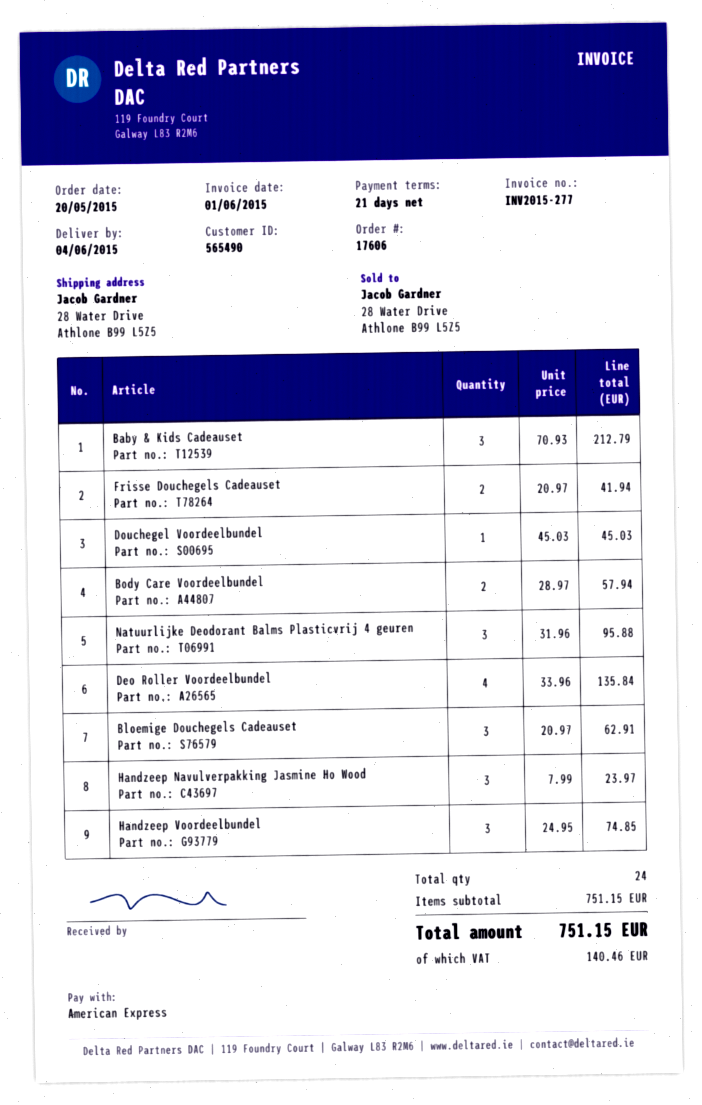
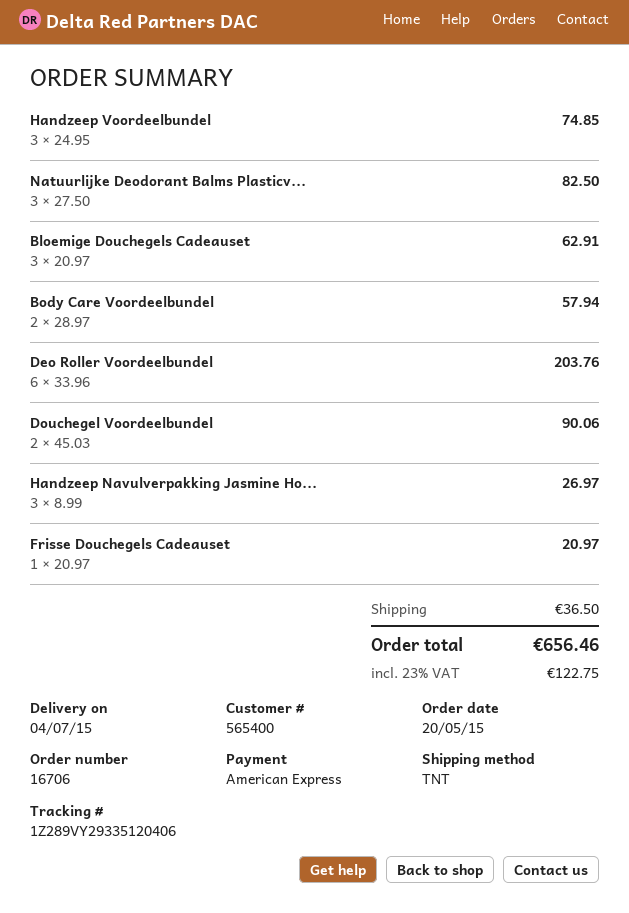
order number: 17606 -> 16706
delivery date: 2015-06-04 -> 2015-07-04
customer number: 565490 -> 565400
Baby & Kids Cadeauset: 3 x 70.93 = 212.79 -> none
Frisse Douchegels Cadeauset: 2 x 20.97 = 41.94 -> 1 x 20.97 = 20.97
Douchegel Voordeelbundel: 1 x 45.03 = 45.03 -> 2 x 45.03 = 90.06
Natuurlijke Deodorant Balms Plasticvrij 4 geuren: 3 x 31.96 = 95.88 -> 3 x 27.50 = 82.50
Deo Roller Voordeelbundel: 4 x 33.96 = 135.84 -> 6 x 33.96 = 203.76
Handzeep Navulverpakking Jasmine Ho Wood: 3 x 7.99 = 23.97 -> 3 x 8.99 = 26.97
shipping: none -> 36.50
tax: 140.46 -> 122.75
total: 751.15 -> 656.46

